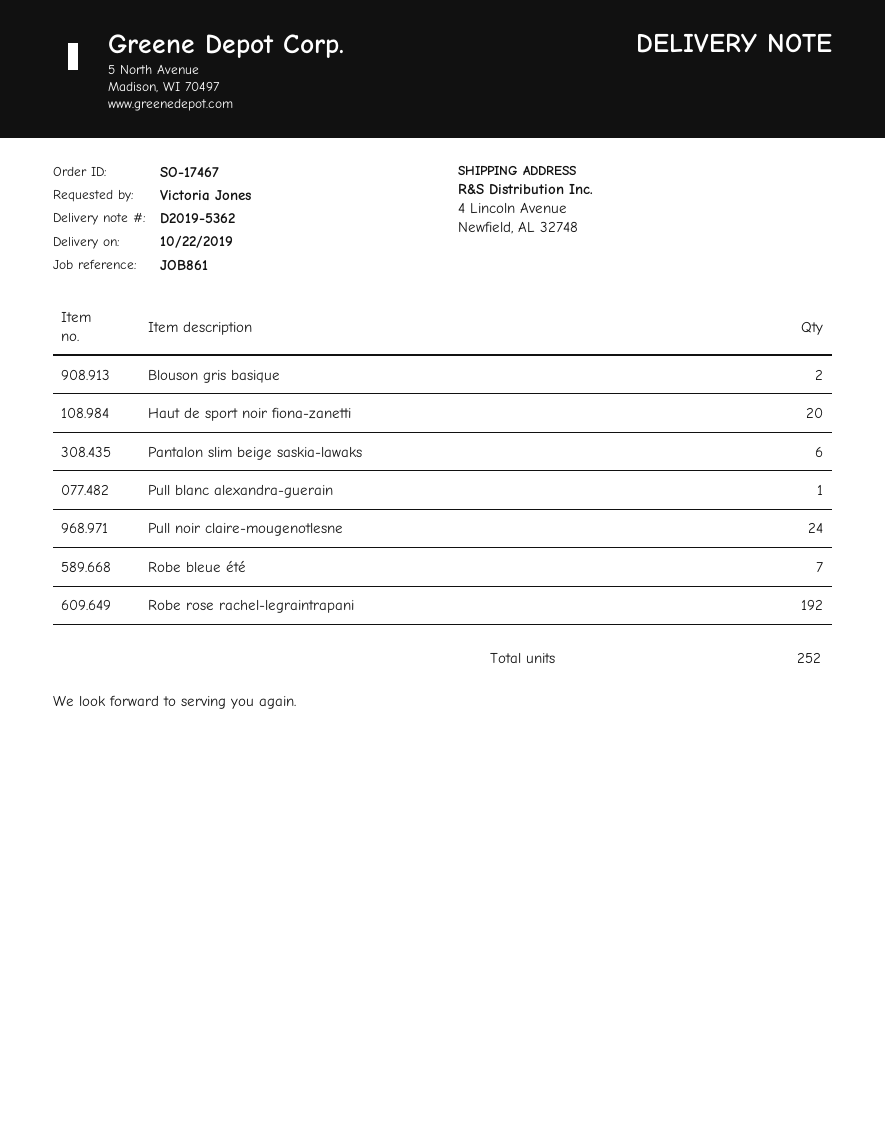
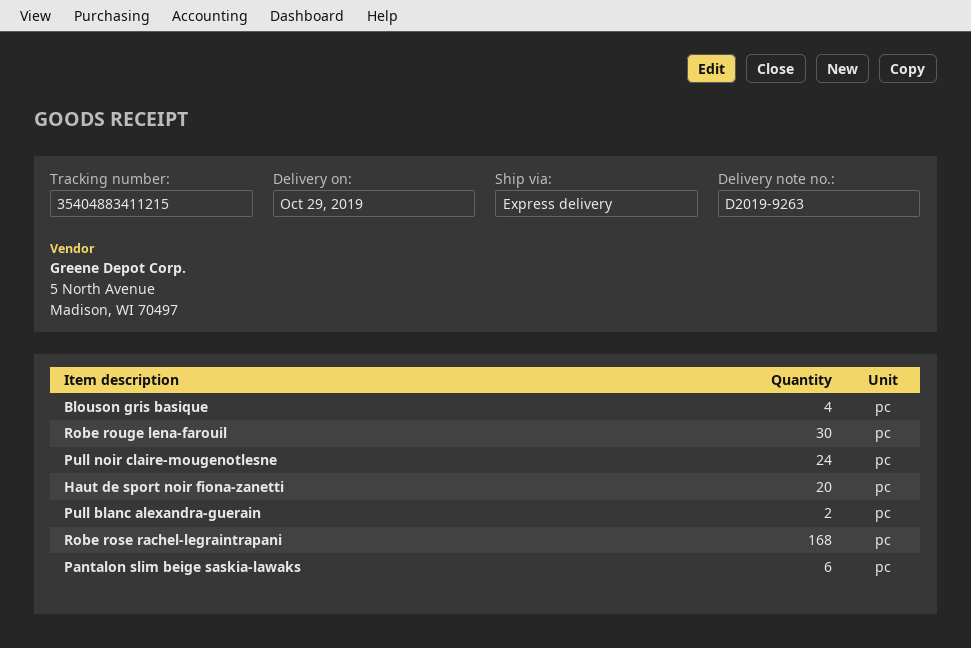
delivery note number: D2019-5362 -> D2019-9263
delivery date: 2019-10-22 -> 2019-10-29
Blouson gris basique: 2 -> 4
Pull blanc alexandra-guerain: 1 -> 2
Robe bleue été: 7 -> none
Robe rose rachel-legraintrapani: 192 -> 168
Robe rouge lena-farouil: none -> 30

